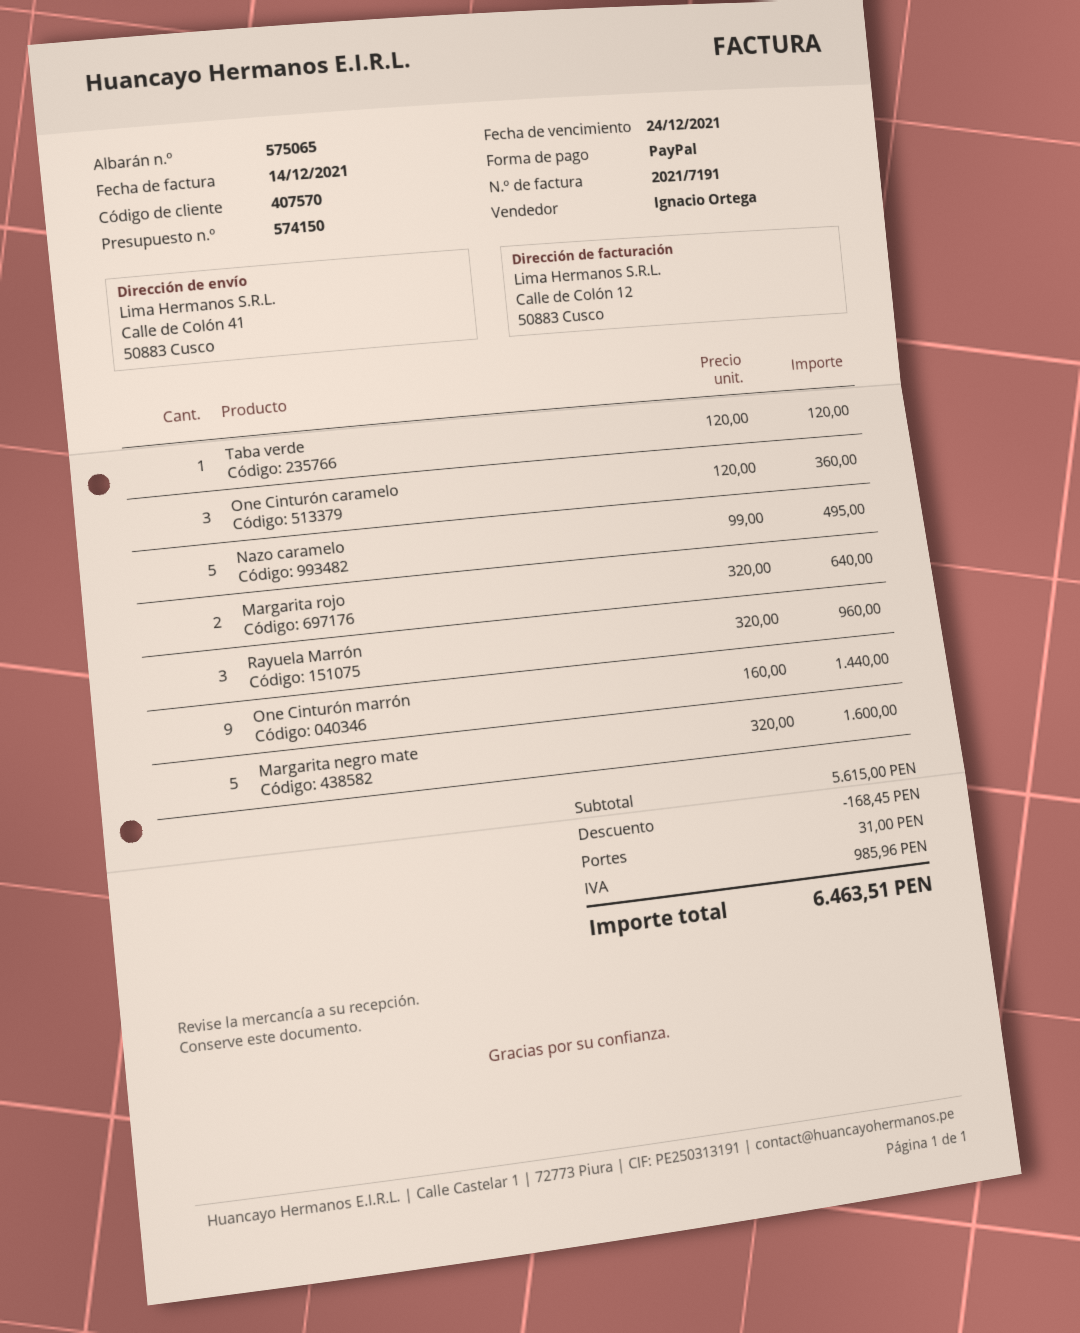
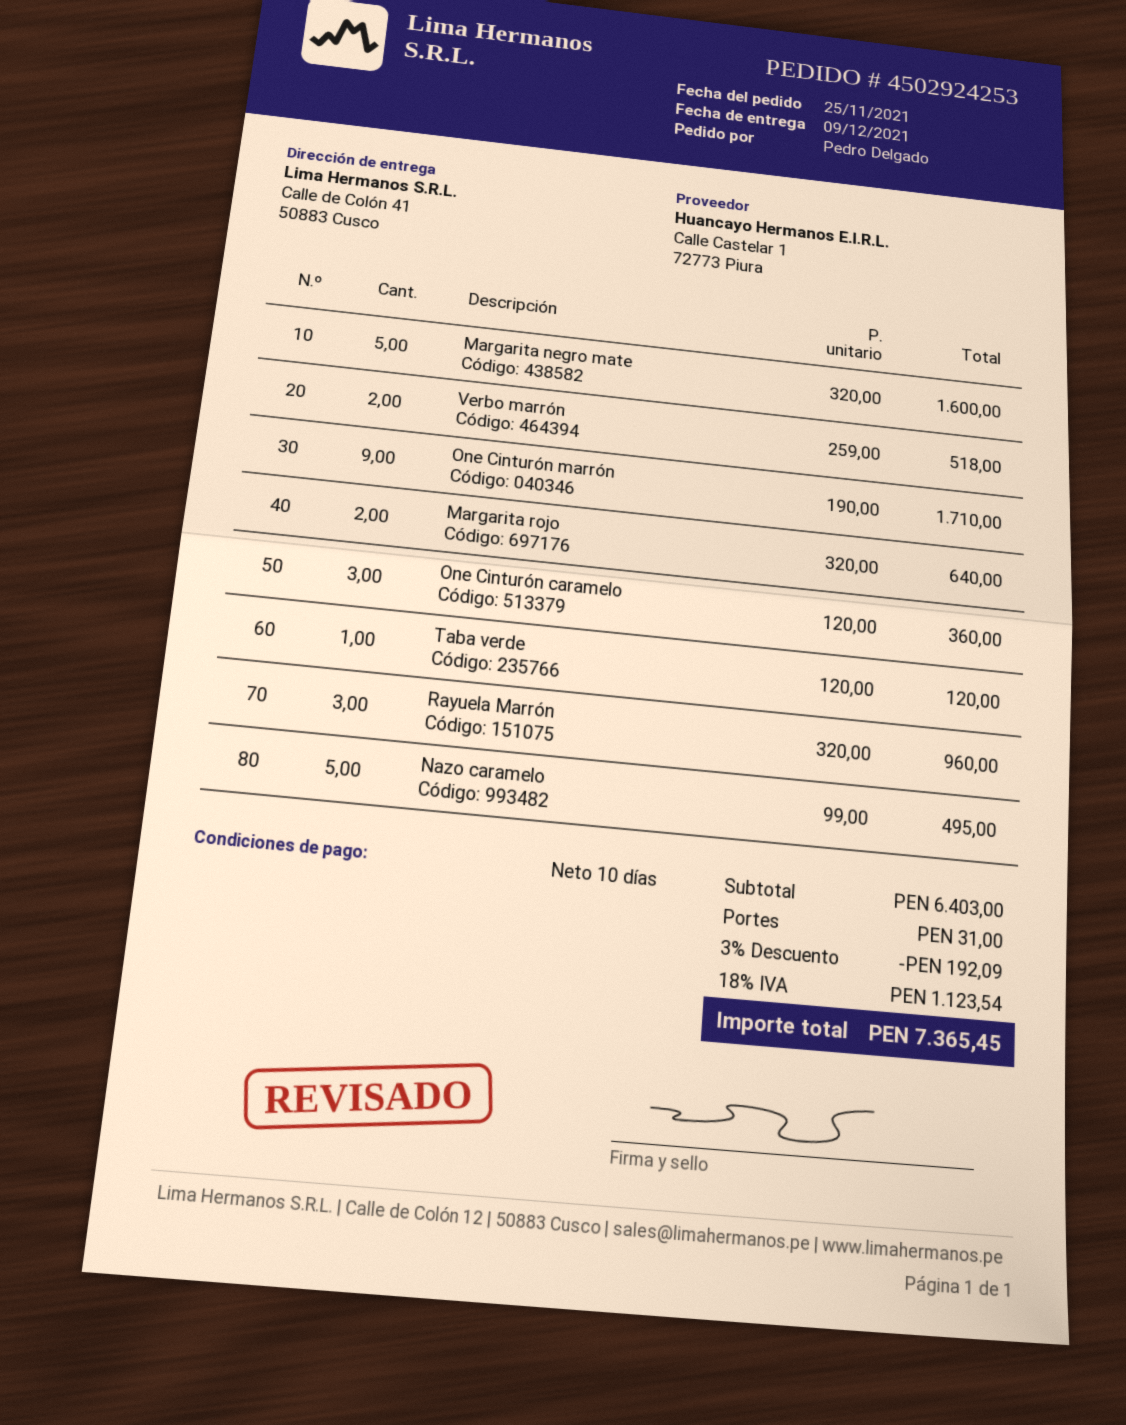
One Cinturón marrón: 9 x 160.00 = 1440.00 -> 9 x 190.00 = 1710.00
Verbo marrón: none -> 2 x 259.00 = 518.00
subtotal: 5615.00 -> 6403.00
discount: 168.45 -> 192.09
tax: 985.96 -> 1123.54
total: 6463.51 -> 7365.45

